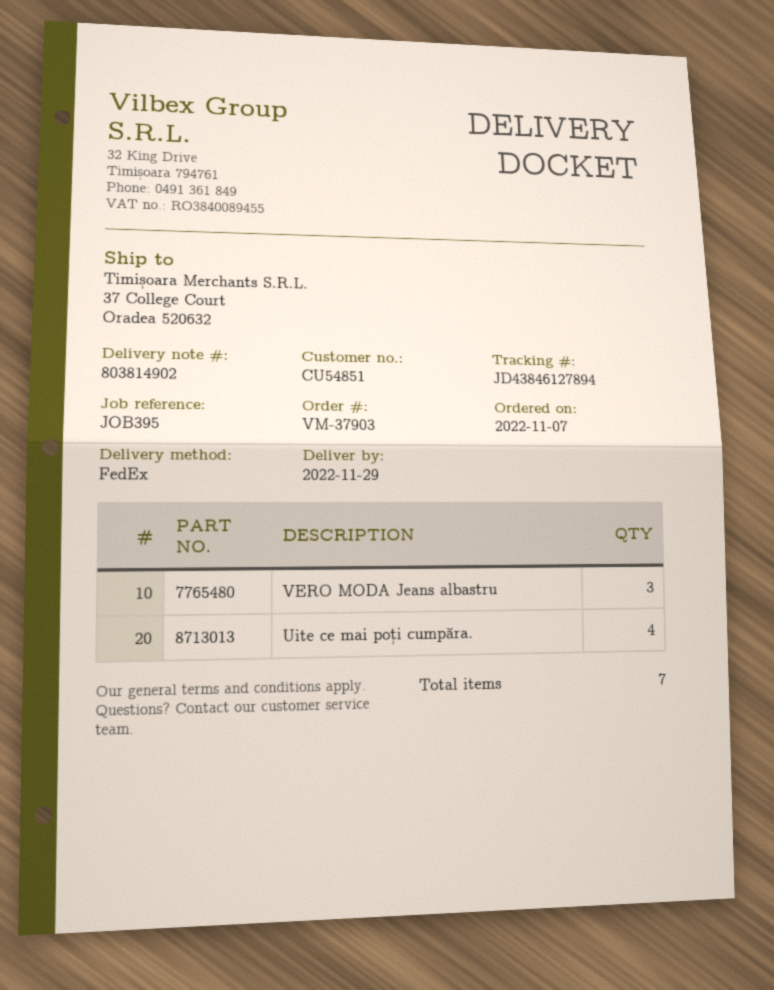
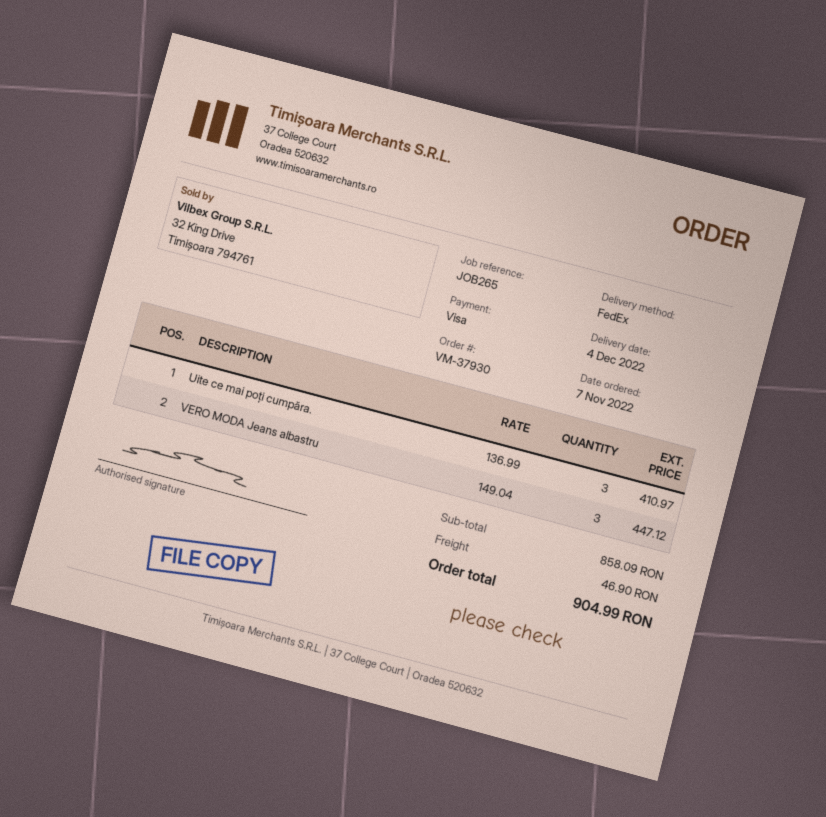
order number: VM-37903 -> VM-37930
delivery date: 2022-11-29 -> 2022-12-04
reference: JOB395 -> JOB265
Uite ce mai poți cumpăra.: 4 -> 3

